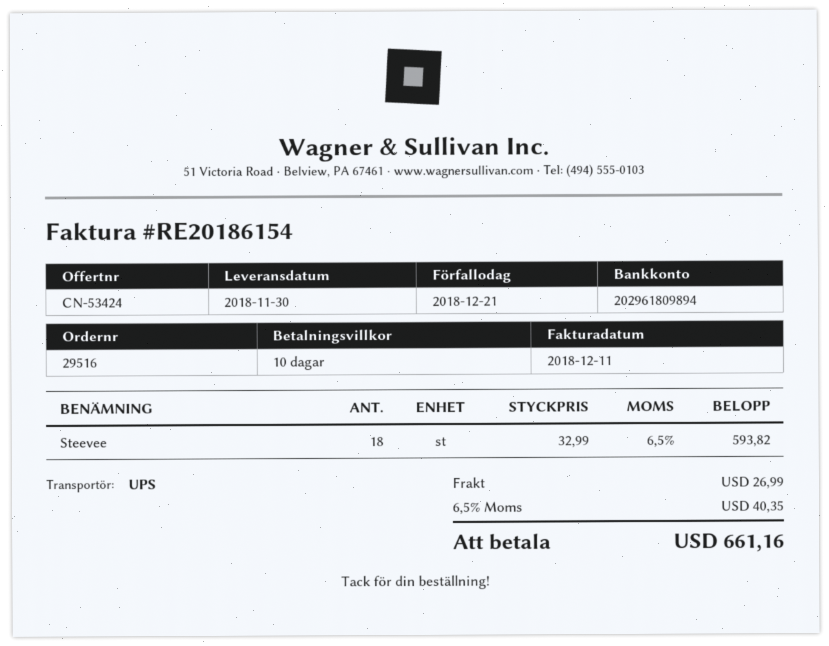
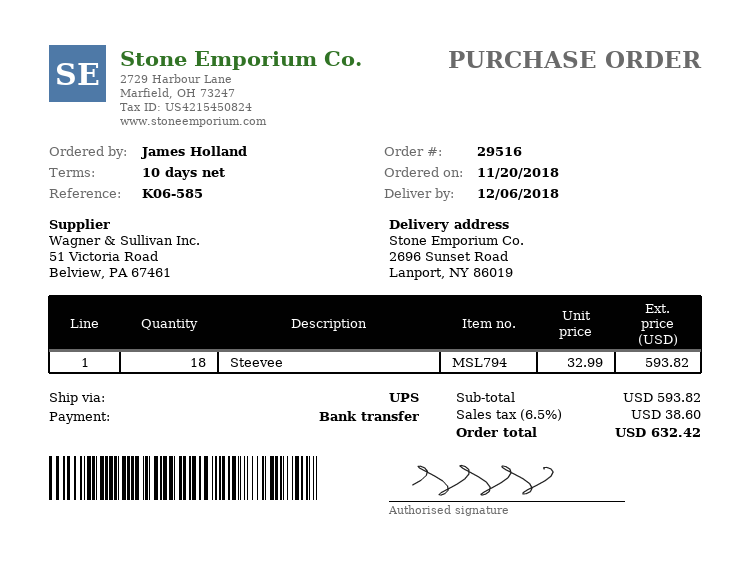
delivery date: 2018-11-30 -> 2018-12-06
shipping: 26.99 -> none
tax: 6.5% = 40.35 -> 6.5% = 38.60
total: 661.16 -> 632.42

